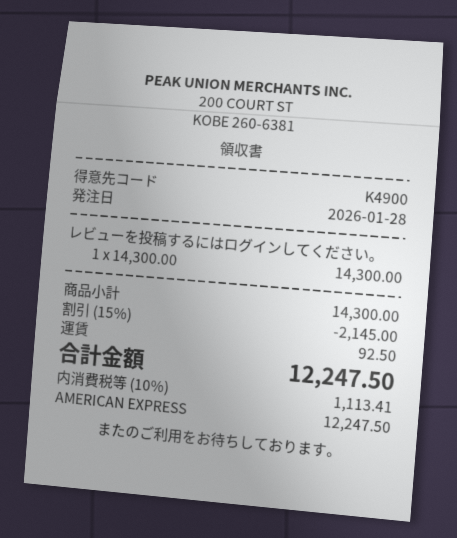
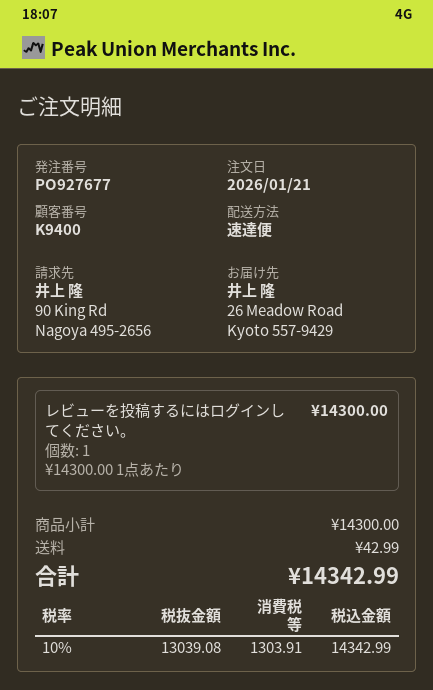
order date: 2026-01-28 -> 2026-01-21
customer number: K4900 -> K9400
discount: 15% = 2145.00 -> none
shipping: 92.50 -> 42.99
tax: 10% = 1113.41 -> 10% = 1303.91
total: 12247.50 -> 14342.99

